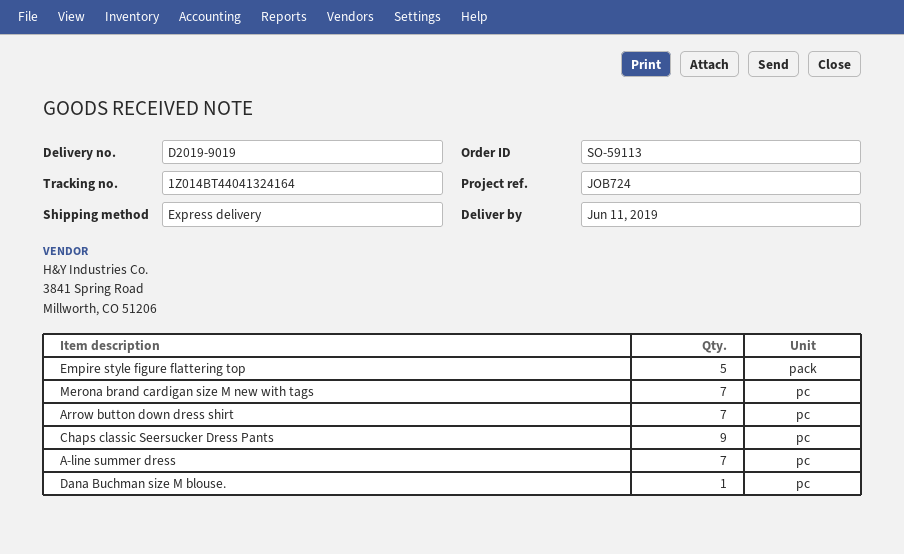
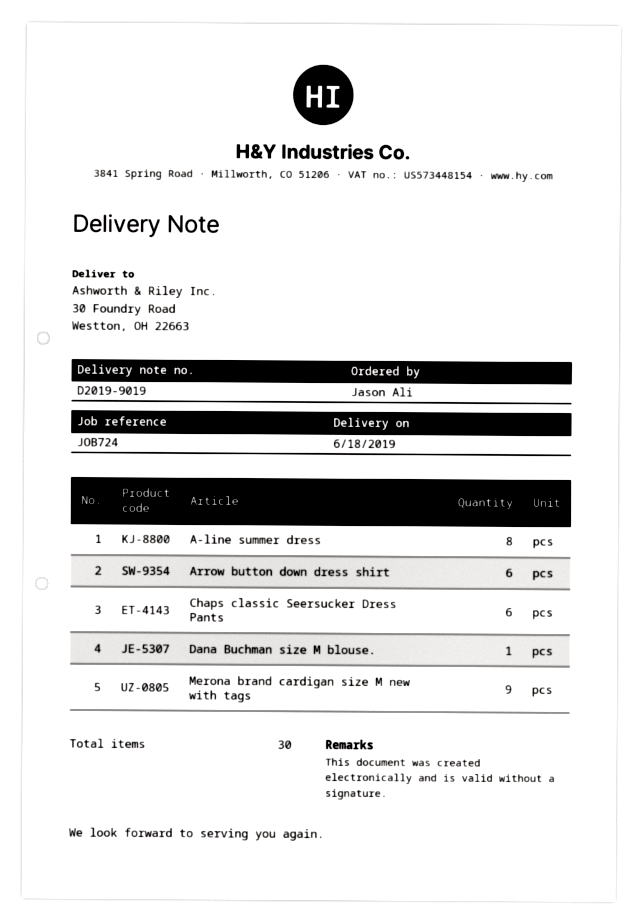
delivery date: 2019-06-11 -> 2019-06-18
Empire style figure flattering top: 5 -> none
Merona brand cardigan size M new with tags: 7 -> 9
Arrow button down dress shirt: 7 -> 6
Chaps classic Seersucker Dress Pants: 9 -> 6
A-line summer dress: 7 -> 8

